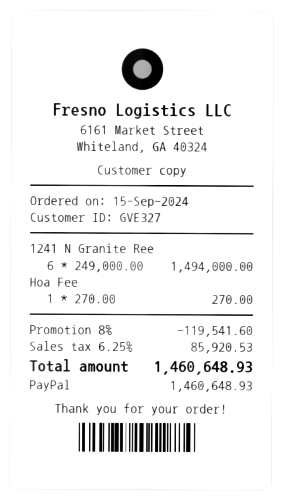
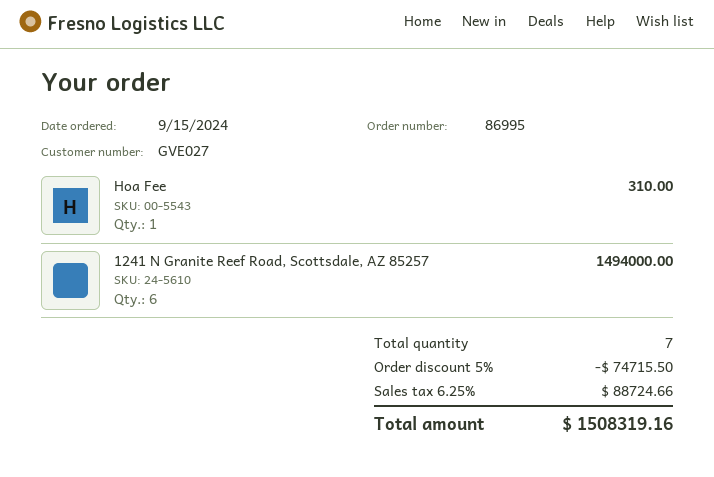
customer number: GVE327 -> GVE027
Hoa Fee: 1 for 270.00 -> 1 for 310.00
discount: 8% = 119541.60 -> 5% = 74715.50
tax: 6.25% = 85920.53 -> 6.25% = 88724.66
total: 1460648.93 -> 1508319.16

